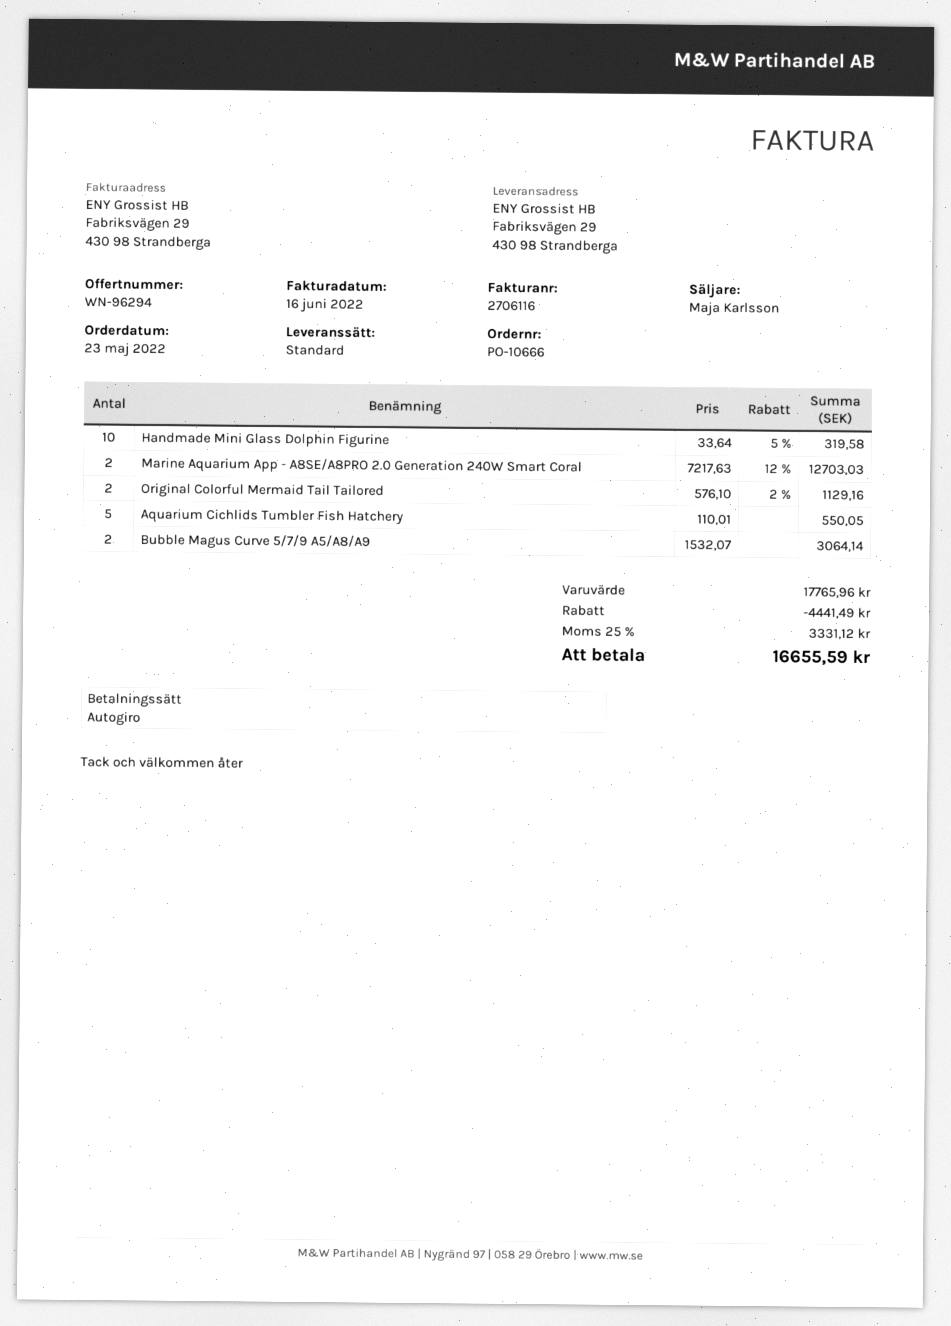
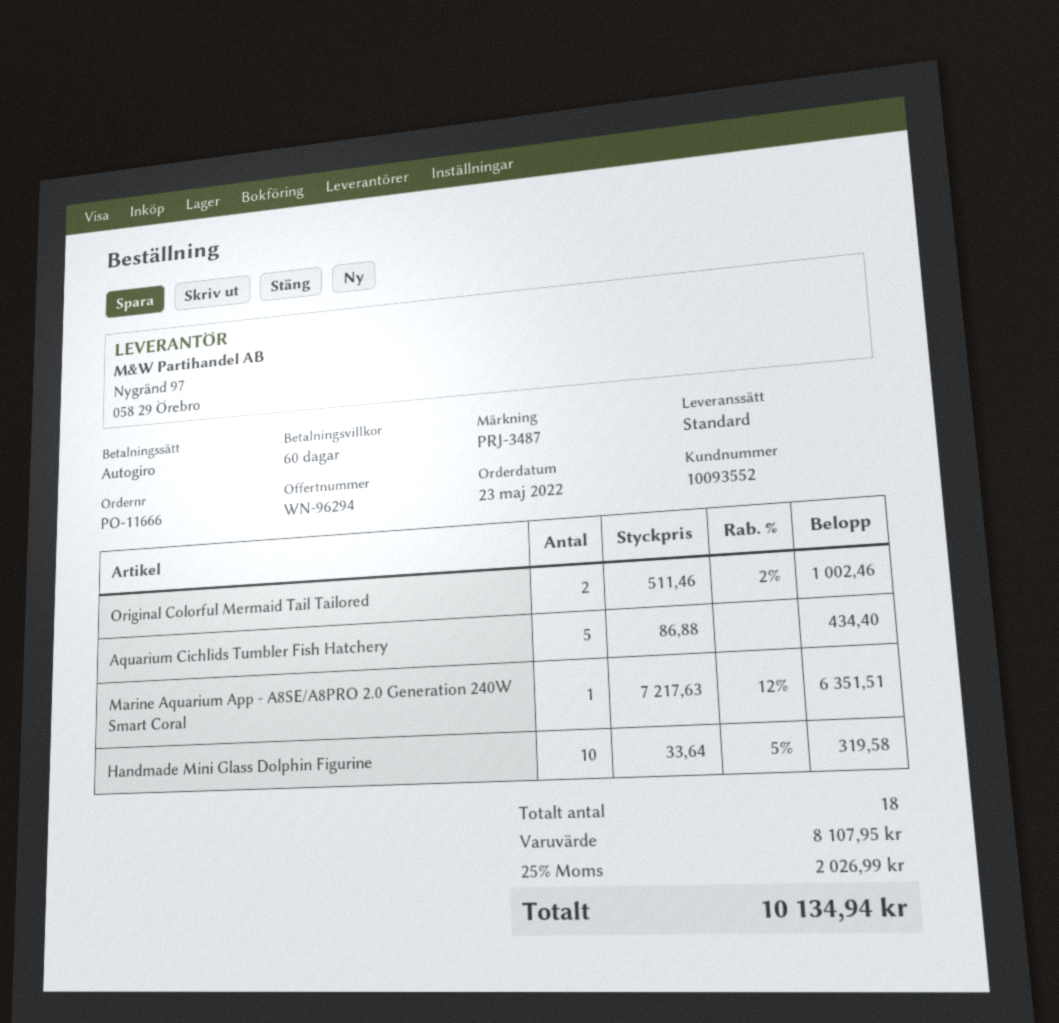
order number: PO-10666 -> PO-11666
Marine Aquarium App - A8SE/A8PRO 2.0 Generation 240W Smart Coral: 2 x 7217.63 - 12% = 12703.03 -> 1 x 7217.63 - 12% = 6351.51
Original Colorful Mermaid Tail Tailored: 2 x 576.10 - 2% = 1129.16 -> 2 x 511.46 - 2% = 1002.46
Aquarium Cichlids Tumbler Fish Hatchery: 5 x 110.01 = 550.05 -> 5 x 86.88 = 434.40
Bubble Magus Curve 5/7/9 A5/A8/A9: 2 x 1532.07 = 3064.14 -> none
subtotal: 17765.96 -> 8107.95
discount: 4441.49 -> none
tax: 25% = 3331.12 -> 25% = 2026.99
total: 16655.59 -> 10134.94

